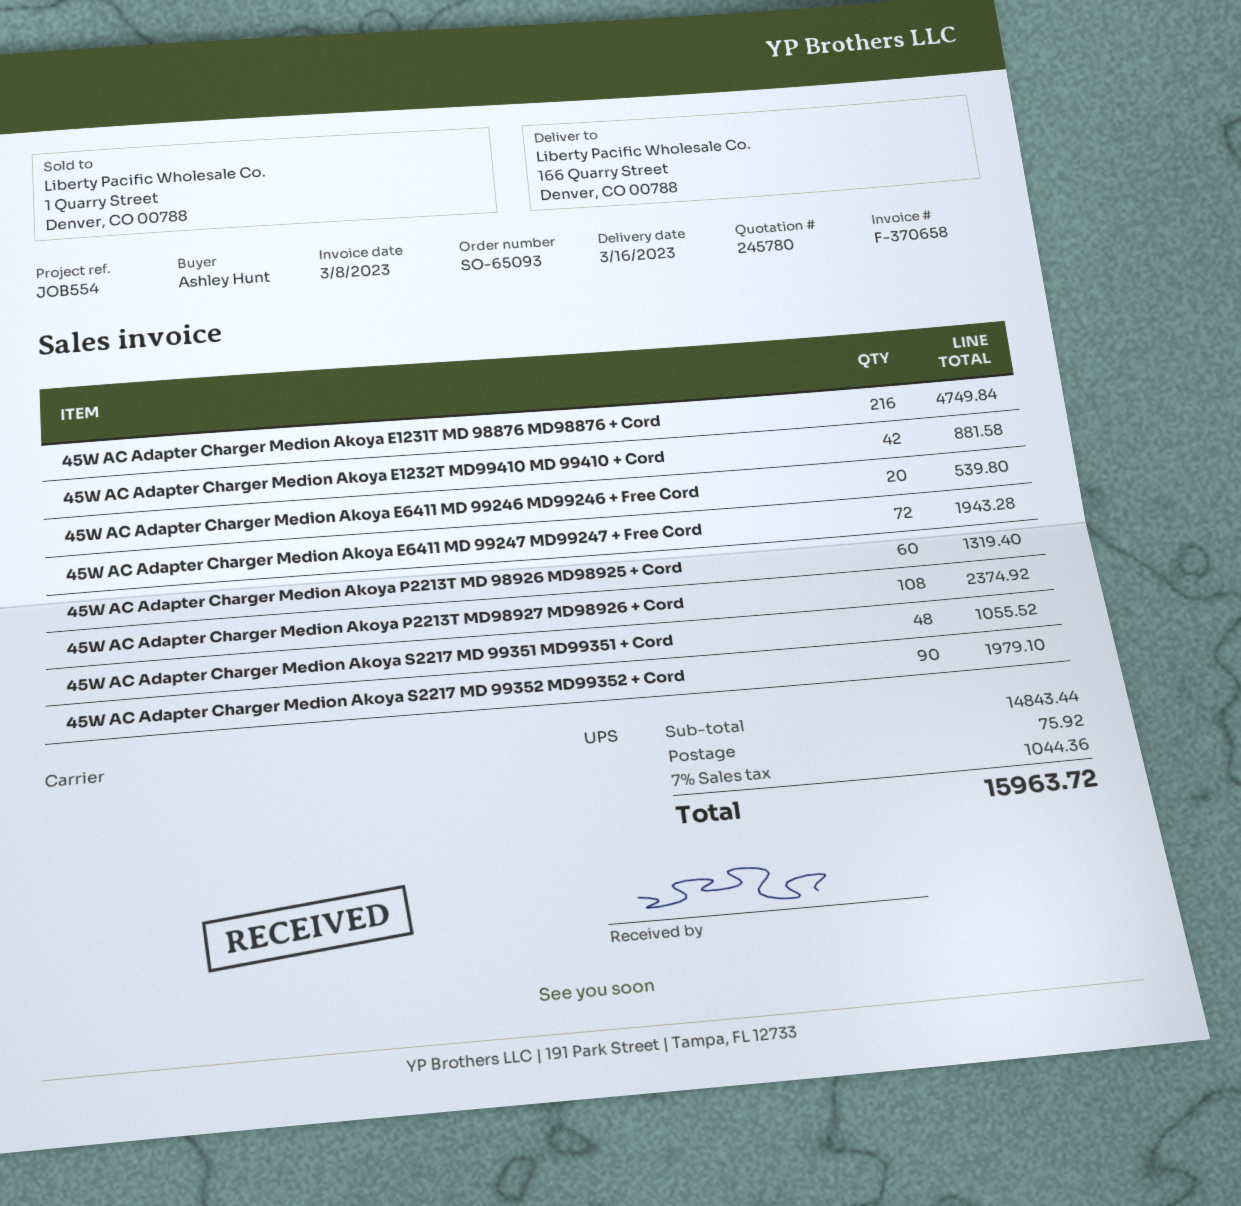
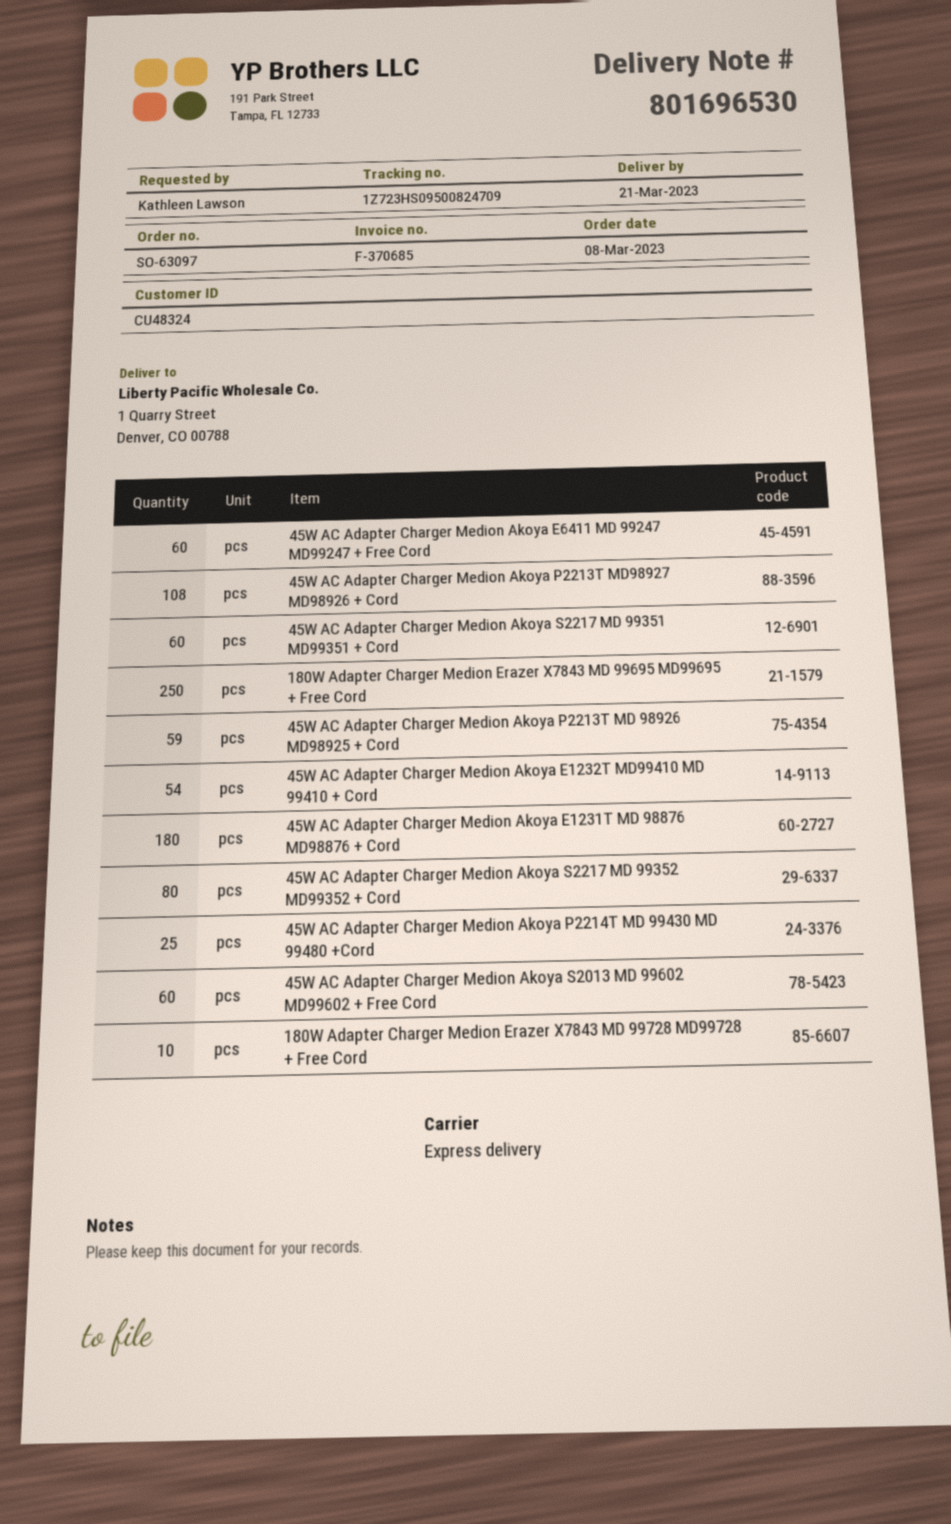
order number: SO-65093 -> SO-63097
delivery date: 2023-03-16 -> 2023-03-21
invoice number: F-370658 -> F-370685
ordered by: Ashley Hunt -> Kathleen Lawson
shipping method: UPS -> express
ship to: 166 Quarry Street, Denver, CO 00788 -> 1 Quarry Street, Denver, CO 00788
45W AC Adapter Charger Medion Akoya E1231T MD 98876 MD98876 + Cord: 216 -> 180
45W AC Adapter Charger Medion Akoya E1232T MD99410 MD 99410 + Cord: 42 -> 54
45W AC Adapter Charger Medion Akoya E6411 MD 99246 MD99246 + Free Cord: 20 -> none
45W AC Adapter Charger Medion Akoya E6411 MD 99247 MD99247 + Free Cord: 72 -> 60
45W AC Adapter Charger Medion Akoya P2213T MD 98926 MD98925 + Cord: 60 -> 59
45W AC Adapter Charger Medion Akoya S2217 MD 99351 MD99351 + Cord: 48 -> 60
45W AC Adapter Charger Medion Akoya S2217 MD 99352 MD99352 + Cord: 90 -> 80
180W Adapter Charger Medion Erazer X7843 MD 99695 MD99695 + Free Cord: none -> 250
45W AC Adapter Charger Medion Akoya P2214T MD 99430 MD 99480 +Cord: none -> 25
45W AC Adapter Charger Medion Akoya S2013 MD 99602 MD99602 + Free Cord: none -> 60
180W Adapter Charger Medion Erazer X7843 MD 99728 MD99728 + Free Cord: none -> 10

